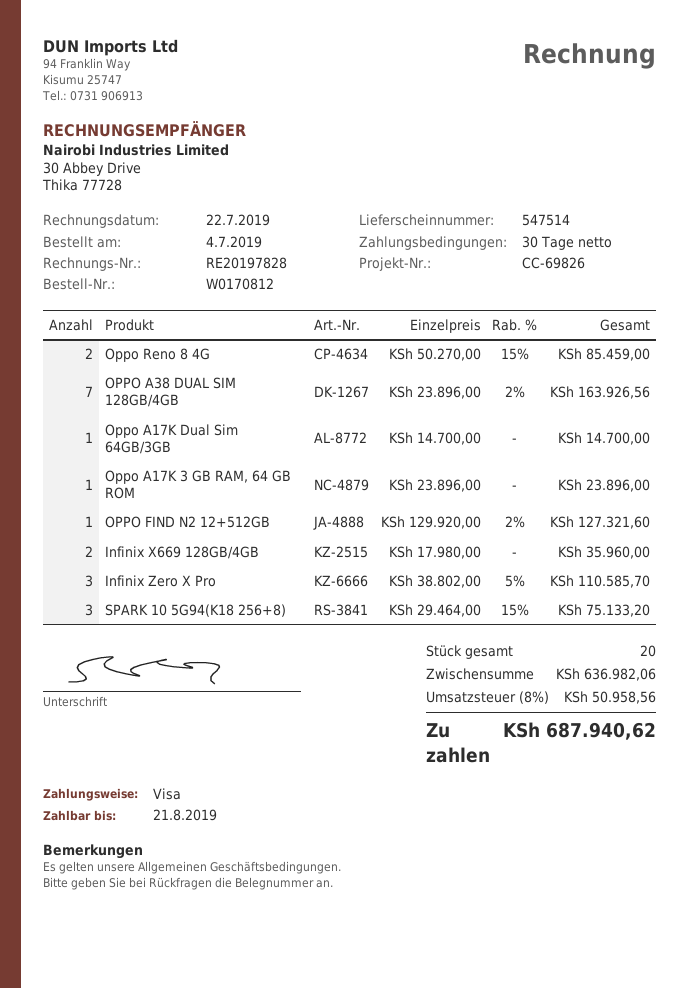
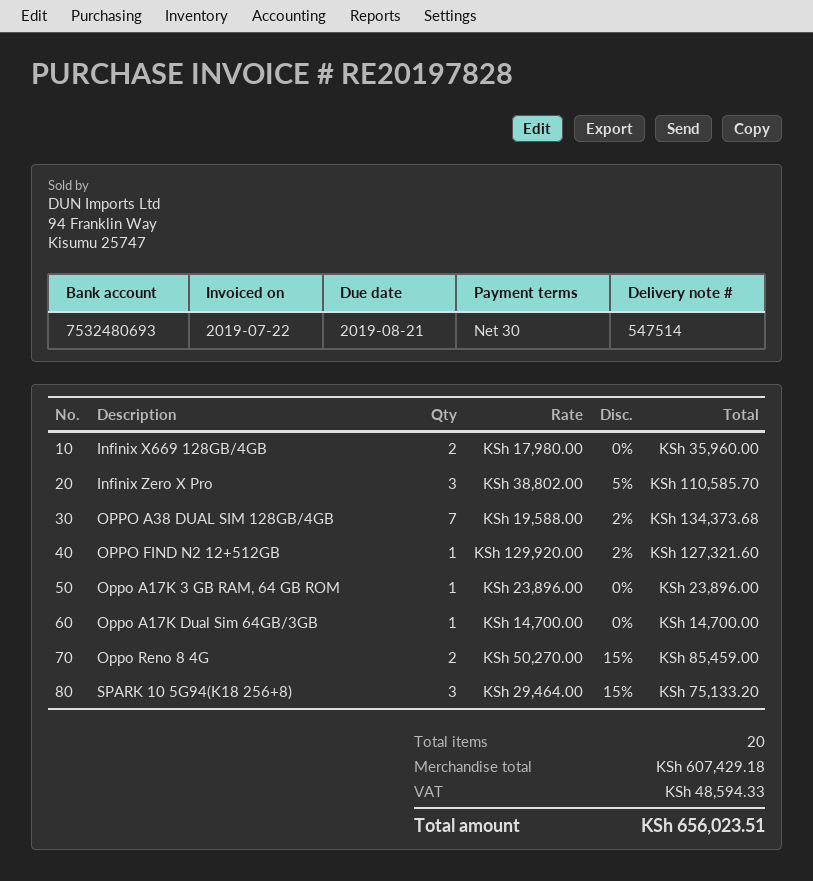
OPPO A38 DUAL SIM 128GB/4GB: 7 x 23896.00 - 2% = 163926.56 -> 7 x 19588.00 - 2% = 134373.68
subtotal: 636982.06 -> 607429.18
tax: 50958.56 -> 48594.33
total: 687940.62 -> 656023.51

